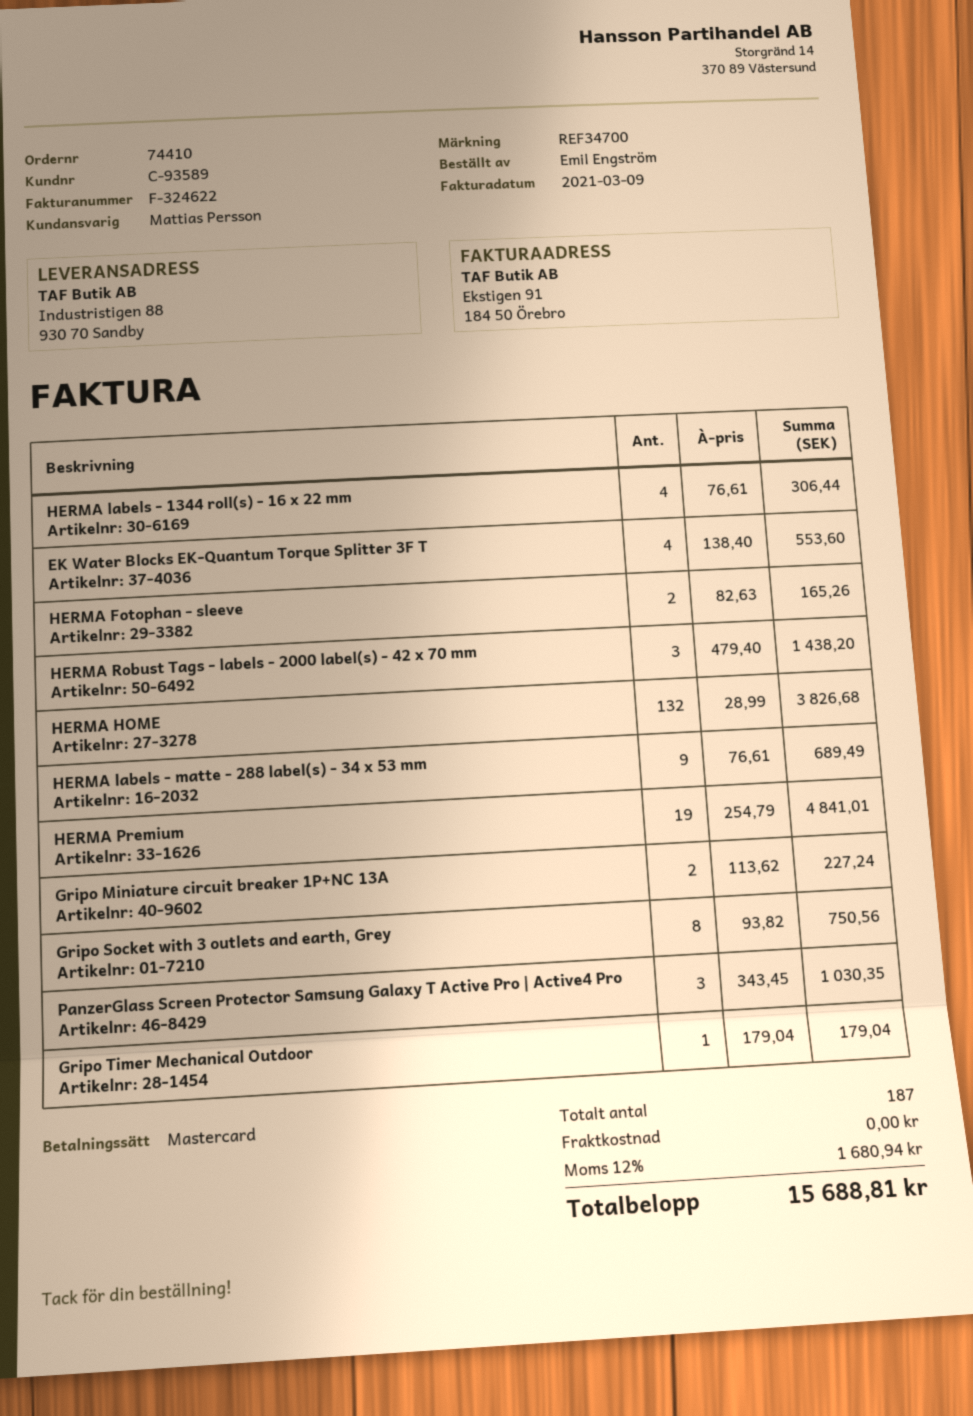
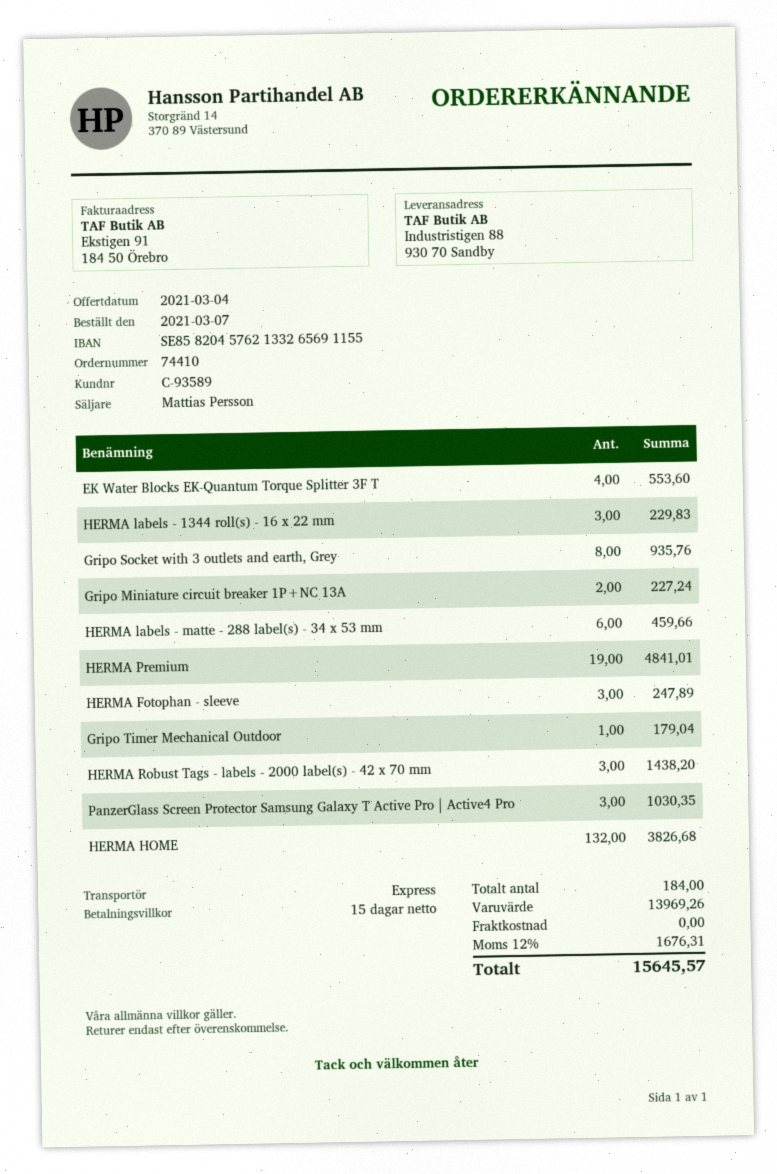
HERMA labels - 1344 roll(s) - 16 x 22 mm: 4 for 306.44 -> 3 for 229.83
HERMA Fotophan - sleeve: 2 for 165.26 -> 3 for 247.89
HERMA labels - matte - 288 label(s) - 34 x 53 mm: 9 for 689.49 -> 6 for 459.66
Gripo Socket with 3 outlets and earth, Grey: 8 for 750.56 -> 8 for 935.76
total quantity: 187 -> 184
tax: 12% = 1680.94 -> 12% = 1676.31
total: 15688.81 -> 15645.57

